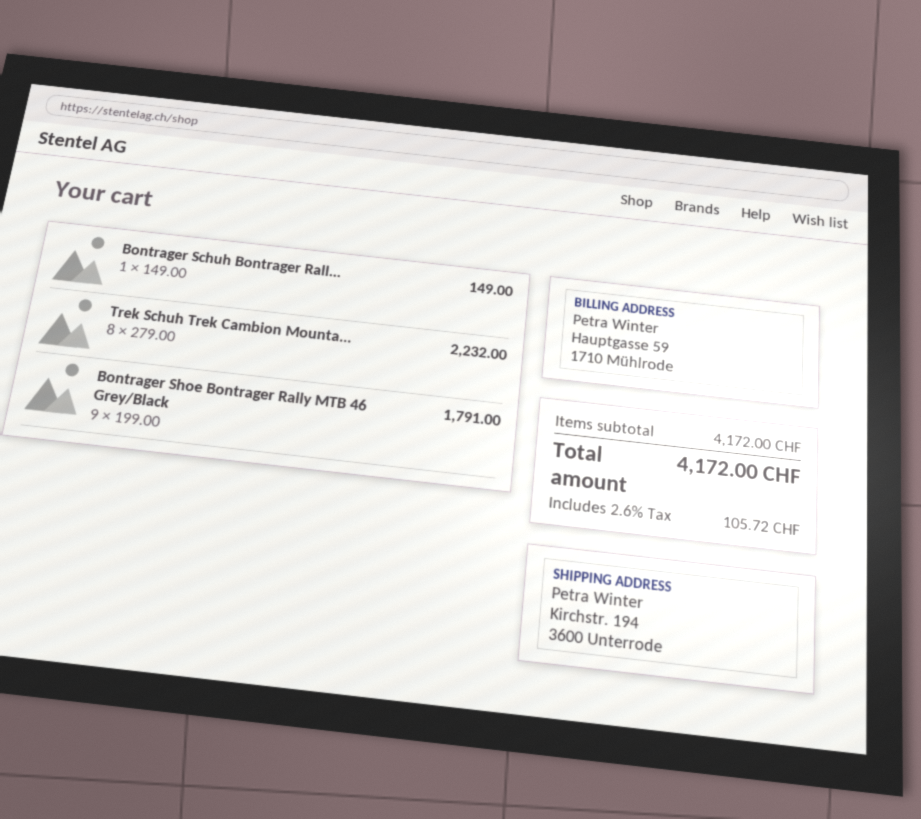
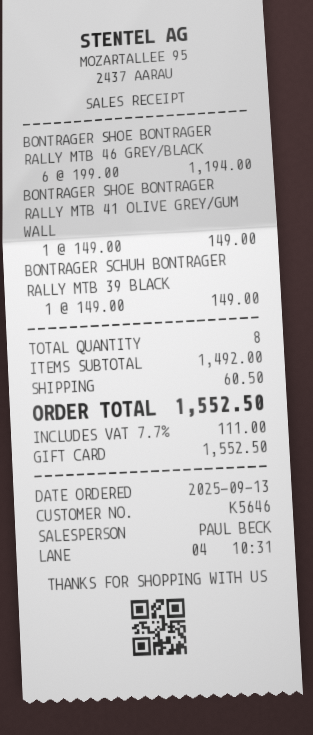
Trek Schuh Trek Cambion Mounta...: 8 x 279.00 = 2232.00 -> none
Bontrager Shoe Bontrager Rally MTB 46 Grey/Black: 9 x 199.00 = 1791.00 -> 6 x 199.00 = 1194.00
BONTRAGER SHOE BONTRAGER RALLY MTB 41 OLIVE GREY/GUM WALL: none -> 1 x 149.00 = 149.00
subtotal: 4172.00 -> 1492.00
shipping: none -> 60.50
tax: 2.6% = 105.72 -> 7.7% = 111.00
total: 4172.00 -> 1552.50

